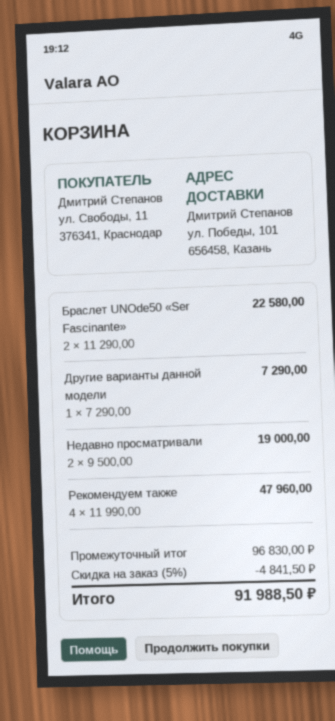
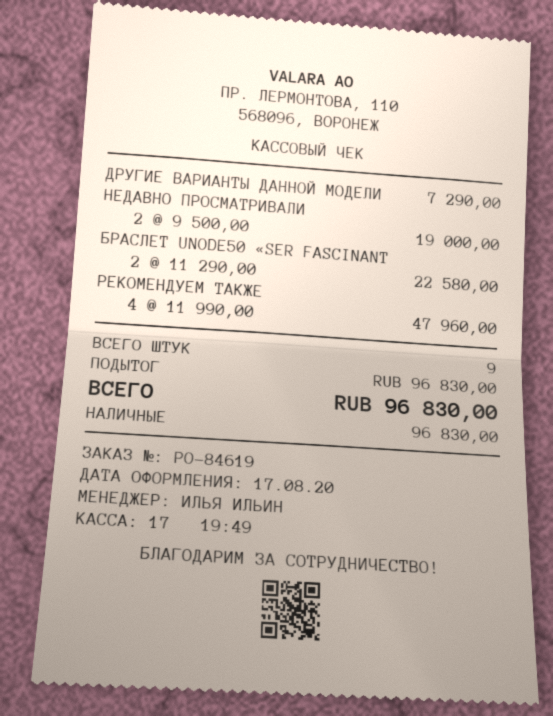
discount: 5% = 4841.50 -> none
total: 91988.50 -> 96830.00

